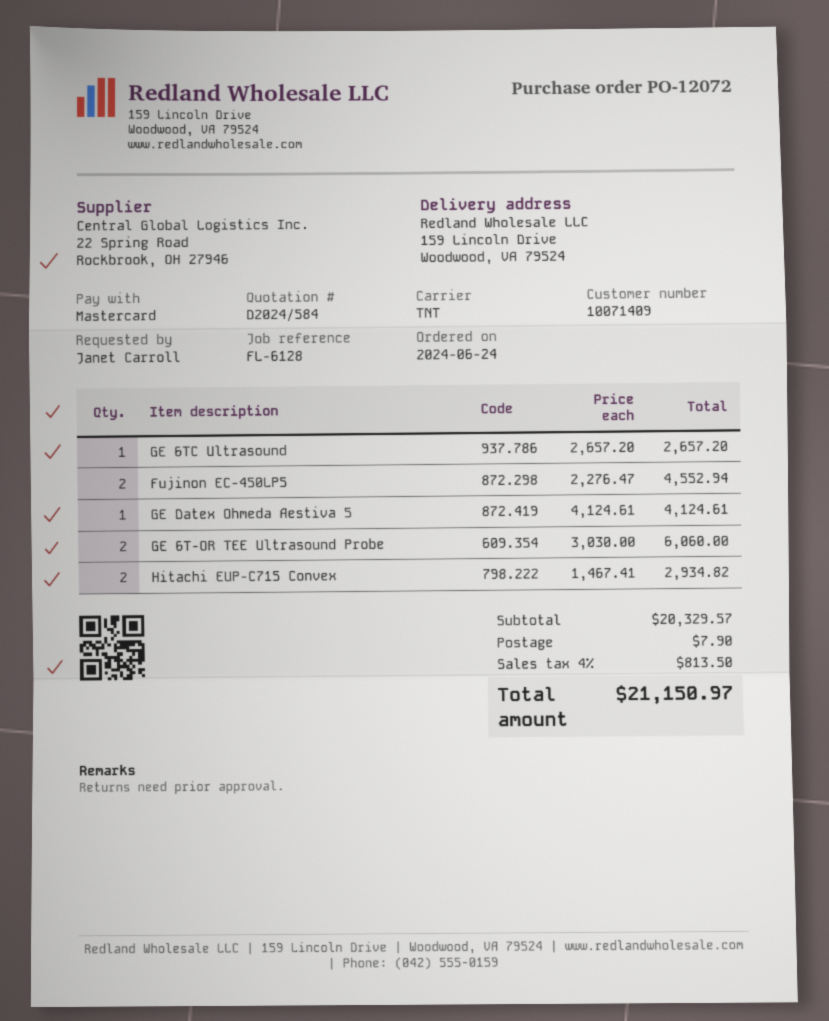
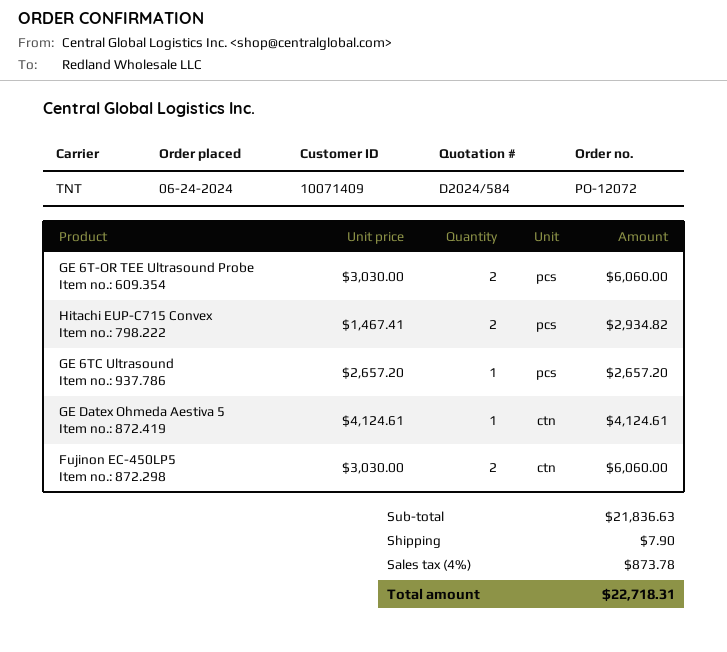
Fujinon EC-450LP5: 2 x 2276.47 = 4552.94 -> 2 x 3030.00 = 6060.00
subtotal: 20329.57 -> 21836.63
tax: 4% = 813.50 -> 4% = 873.78
total: 21150.97 -> 22718.31

